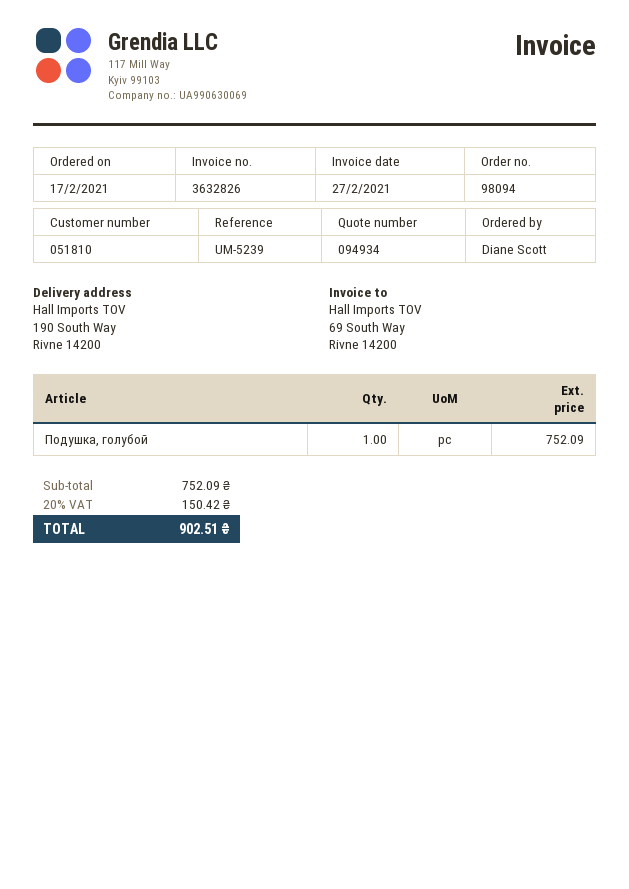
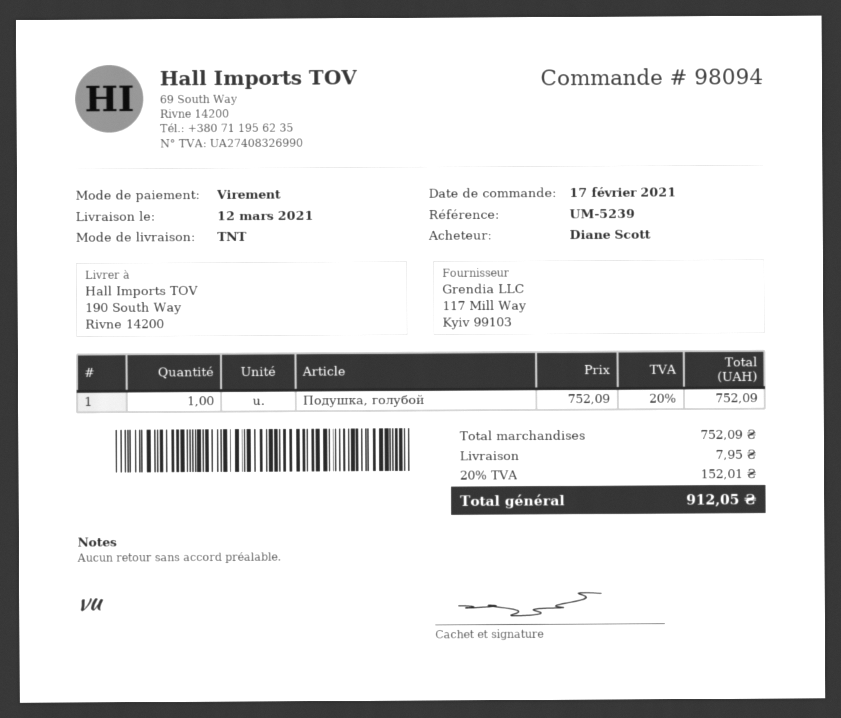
shipping: none -> 7.95
tax: 20% = 150.42 -> 20% = 152.01
total: 902.51 -> 912.05

